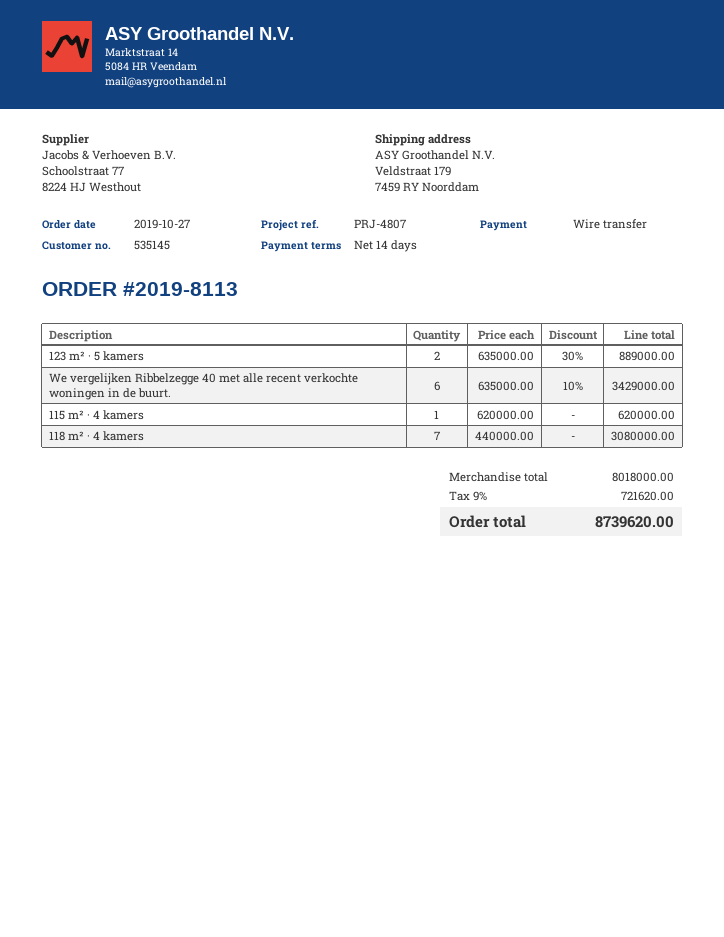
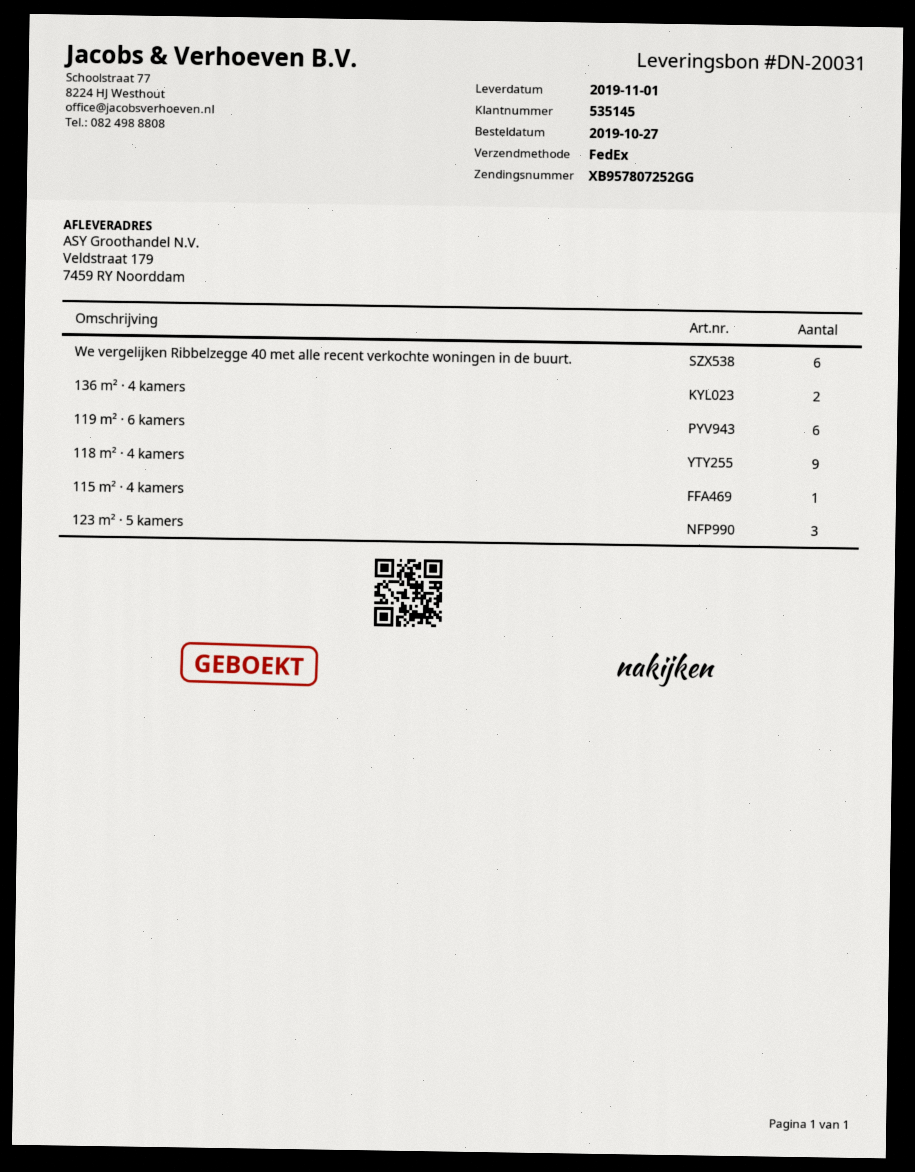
123 m² · 5 kamers: 2 -> 3
118 m² · 4 kamers: 7 -> 9
136 m² · 4 kamers: none -> 2
119 m² · 6 kamers: none -> 6

